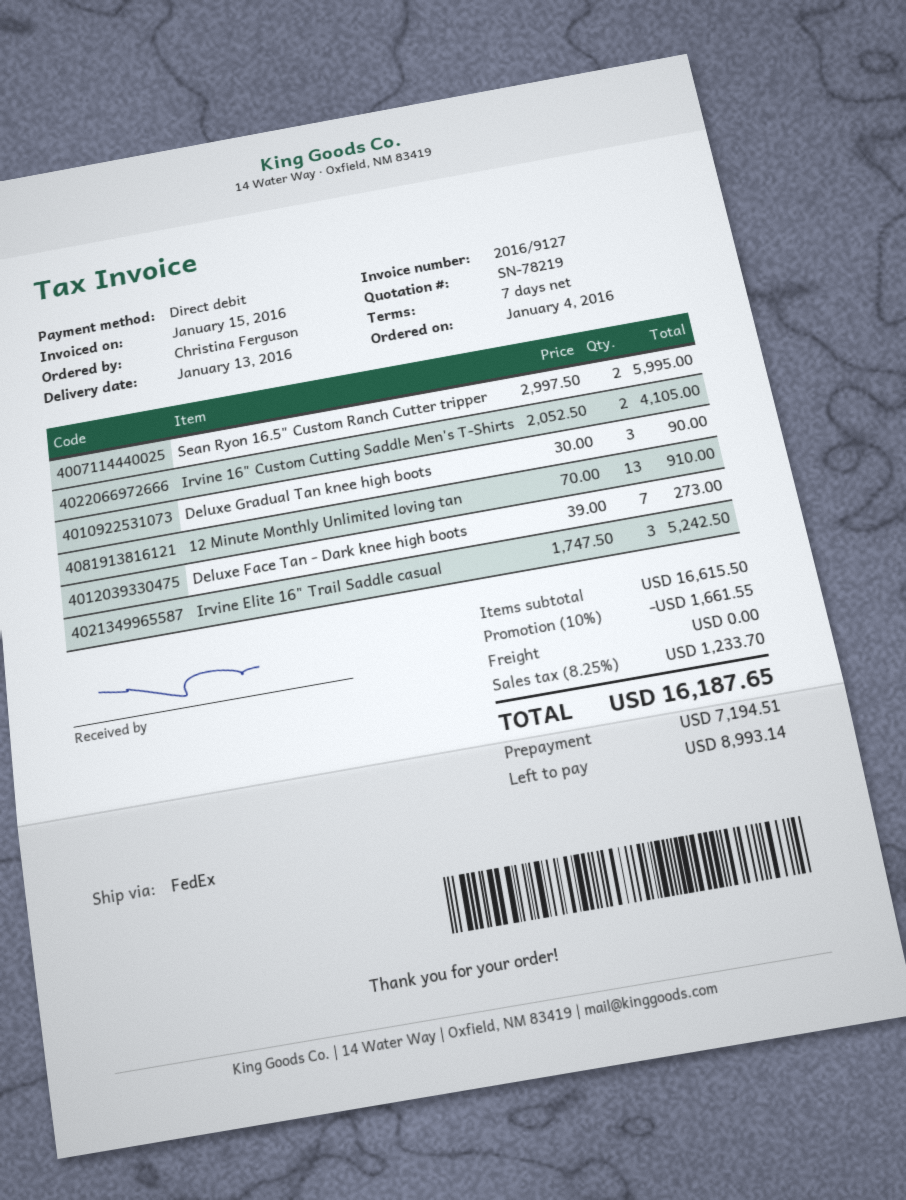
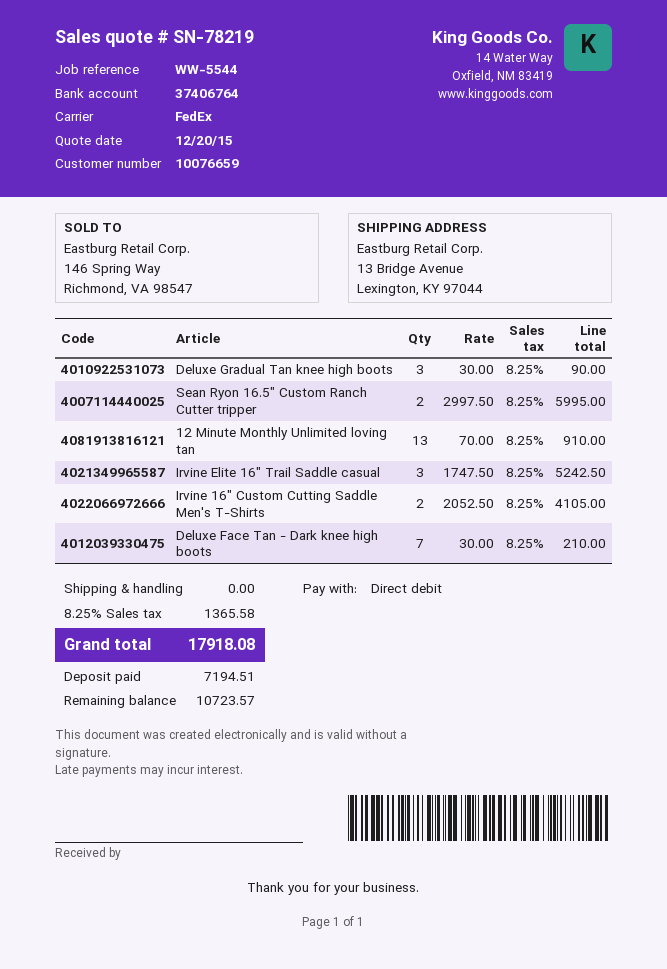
Deluxe Face Tan - Dark knee high boots: 7 x 39.00 = 273.00 -> 7 x 30.00 = 210.00
discount: 10% = 1661.55 -> none
tax: 8.25% = 1233.70 -> 8.25% = 1365.58
total: 16187.65 -> 17918.08
balance: 8993.14 -> 10723.57

